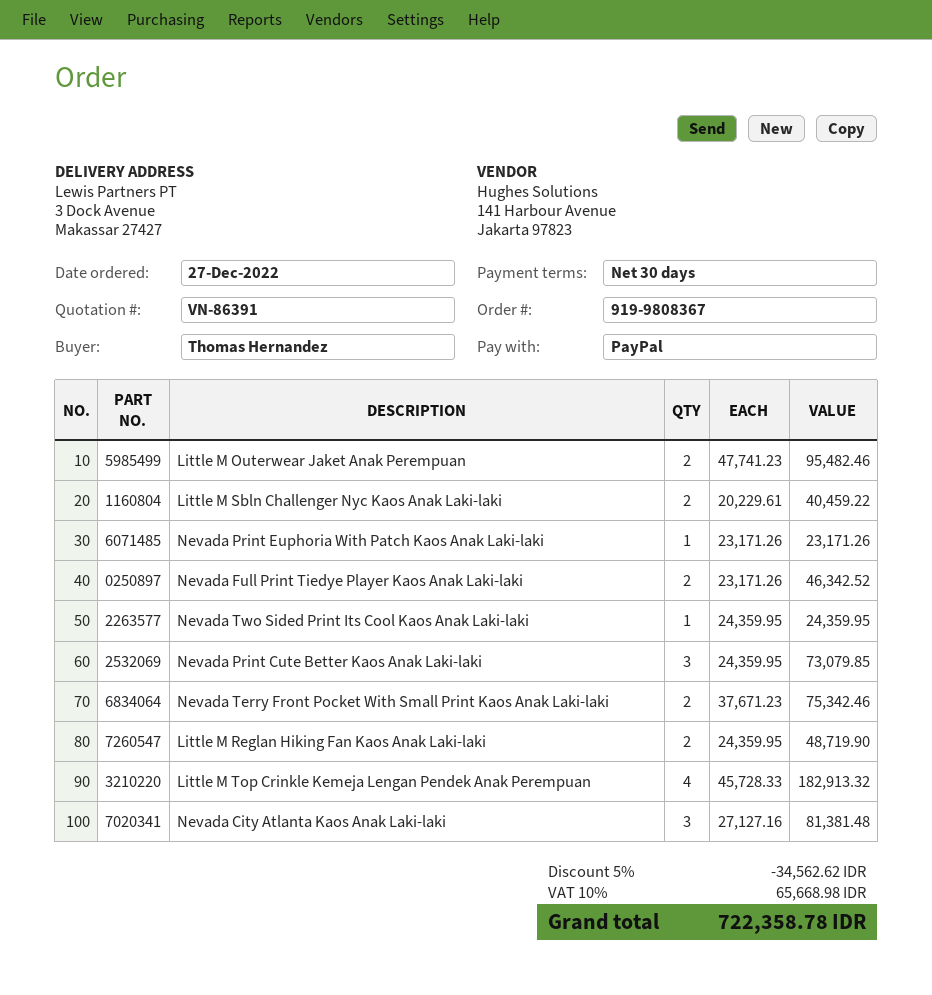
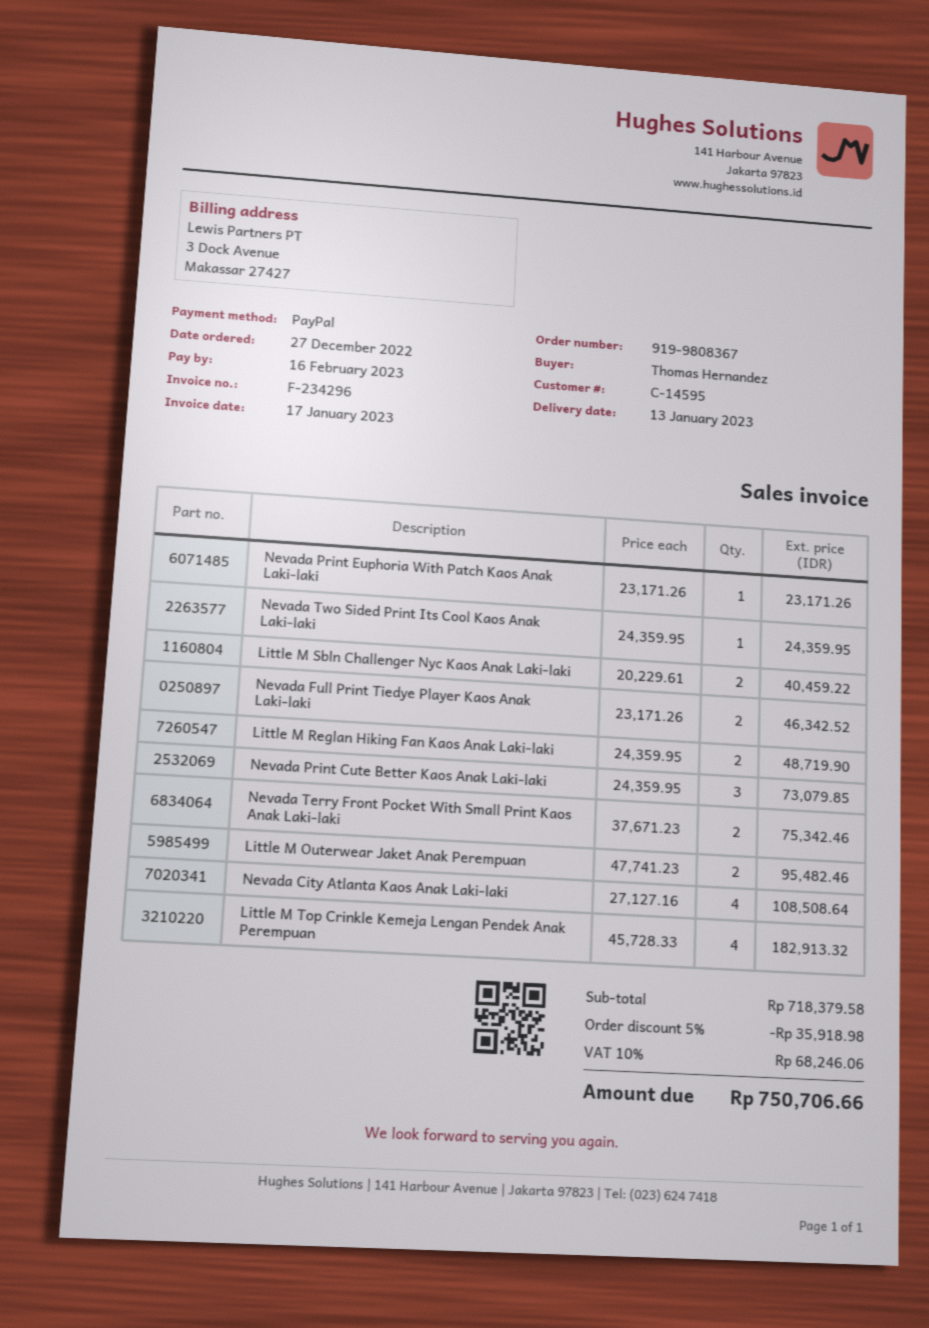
Nevada City Atlanta Kaos Anak Laki-laki: 3 x 27127.16 = 81381.48 -> 4 x 27127.16 = 108508.64
discount: 5% = 34562.62 -> 5% = 35918.98
tax: 10% = 65668.98 -> 10% = 68246.06
total: 722358.78 -> 750706.66

